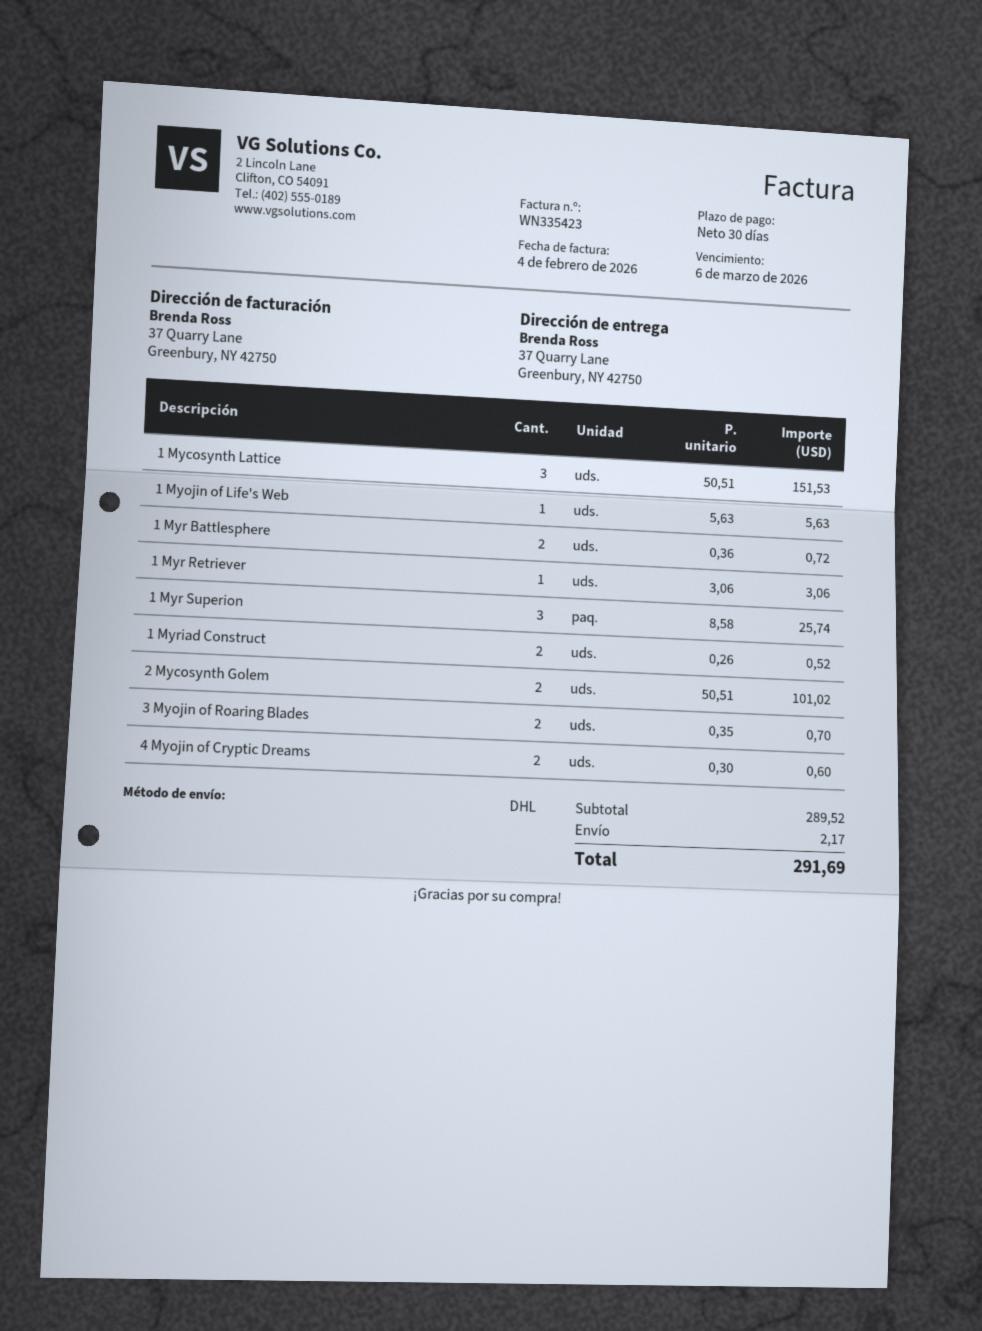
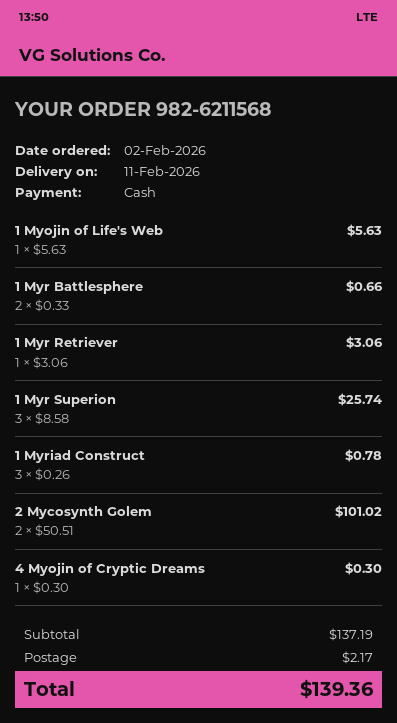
1 Mycosynth Lattice: 3 x 50.51 = 151.53 -> none
1 Myr Battlesphere: 2 x 0.36 = 0.72 -> 2 x 0.33 = 0.66
1 Myriad Construct: 2 x 0.26 = 0.52 -> 3 x 0.26 = 0.78
3 Myojin of Roaring Blades: 2 x 0.35 = 0.70 -> none
4 Myojin of Cryptic Dreams: 2 x 0.30 = 0.60 -> 1 x 0.30 = 0.30
subtotal: 289.52 -> 137.19
total: 291.69 -> 139.36

